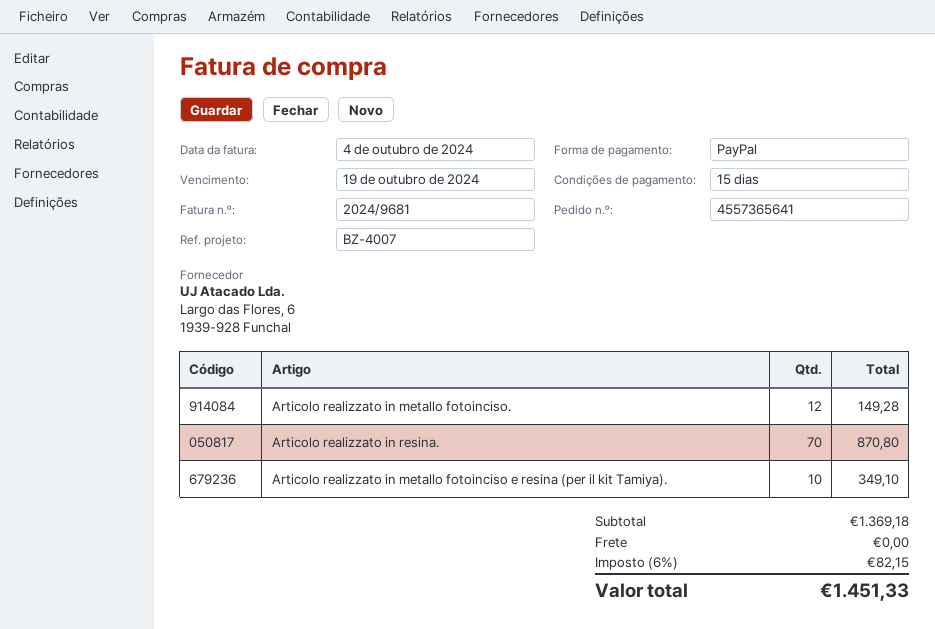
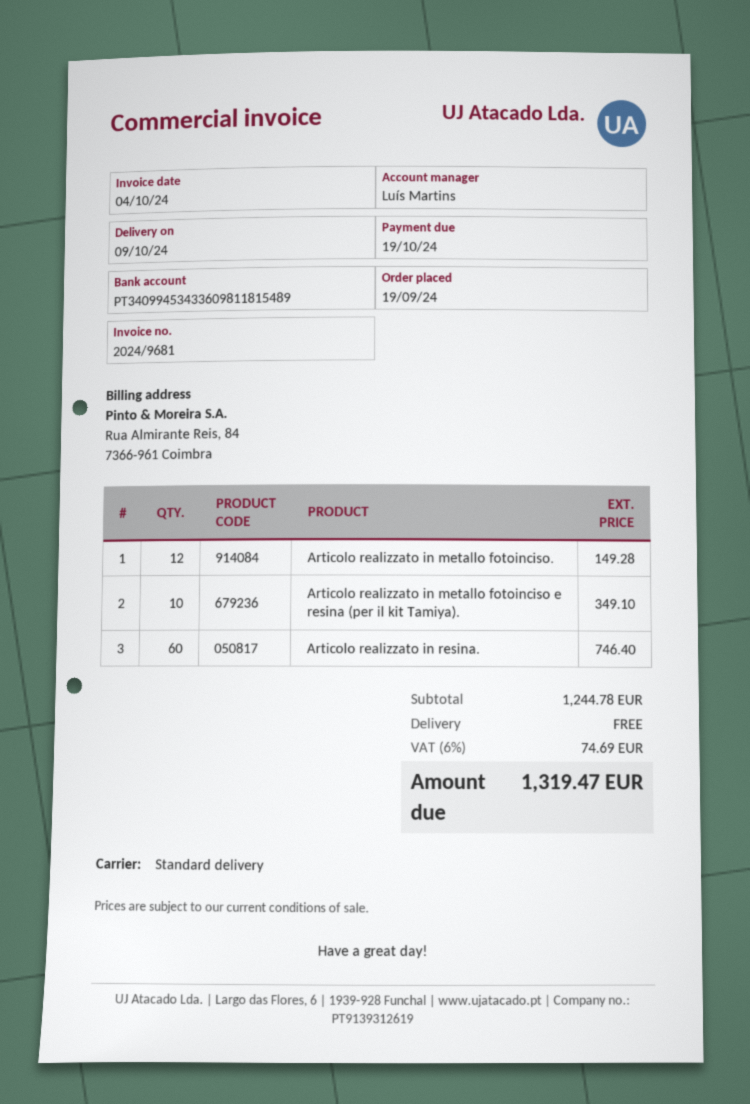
Articolo realizzato in resina.: 70 for 870.80 -> 60 for 746.40
subtotal: 1369.18 -> 1244.78
tax: 6% = 82.15 -> 6% = 74.69
total: 1451.33 -> 1319.47

